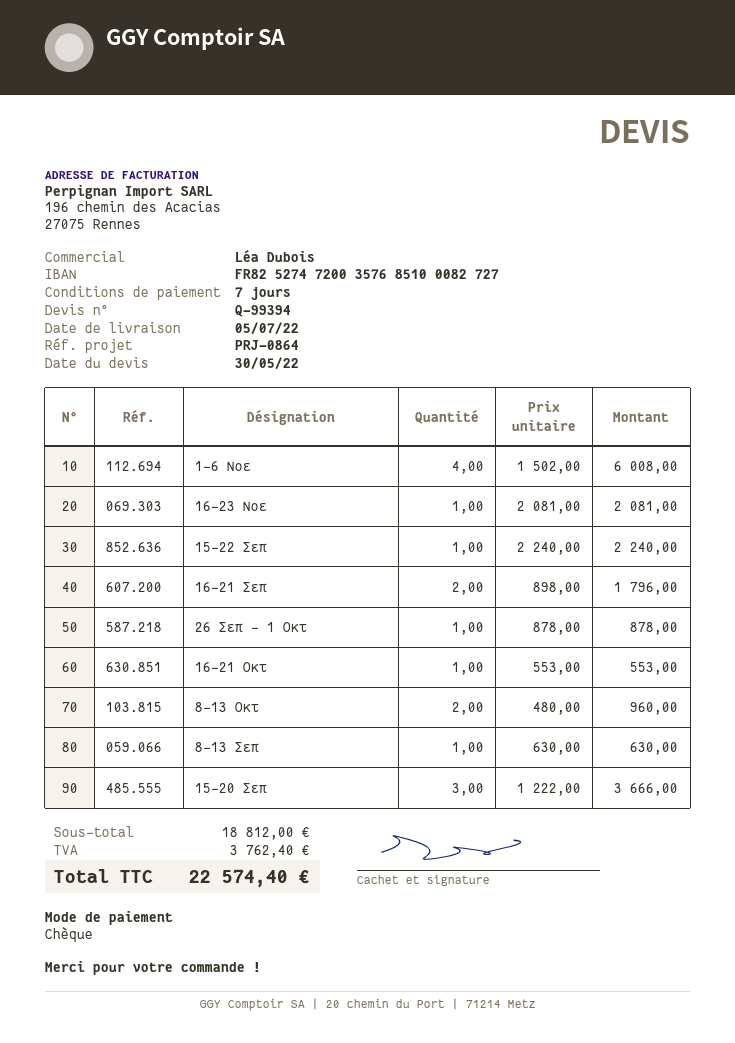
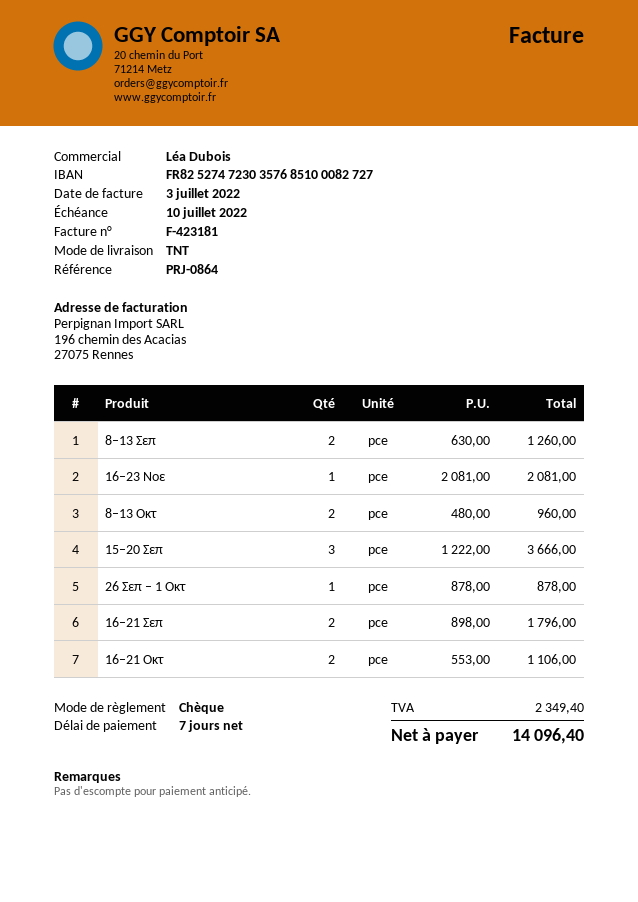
bank account: FR8252747200357685100082727 -> FR8252747230357685100082727
1–6 Νοε: 4 x 1502.00 = 6008.00 -> none
15–22 Σεπ: 1 x 2240.00 = 2240.00 -> none
16–21 Οκτ: 1 x 553.00 = 553.00 -> 2 x 553.00 = 1106.00
8–13 Σεπ: 1 x 630.00 = 630.00 -> 2 x 630.00 = 1260.00
tax: 3762.40 -> 2349.40
total: 22574.40 -> 14096.40

